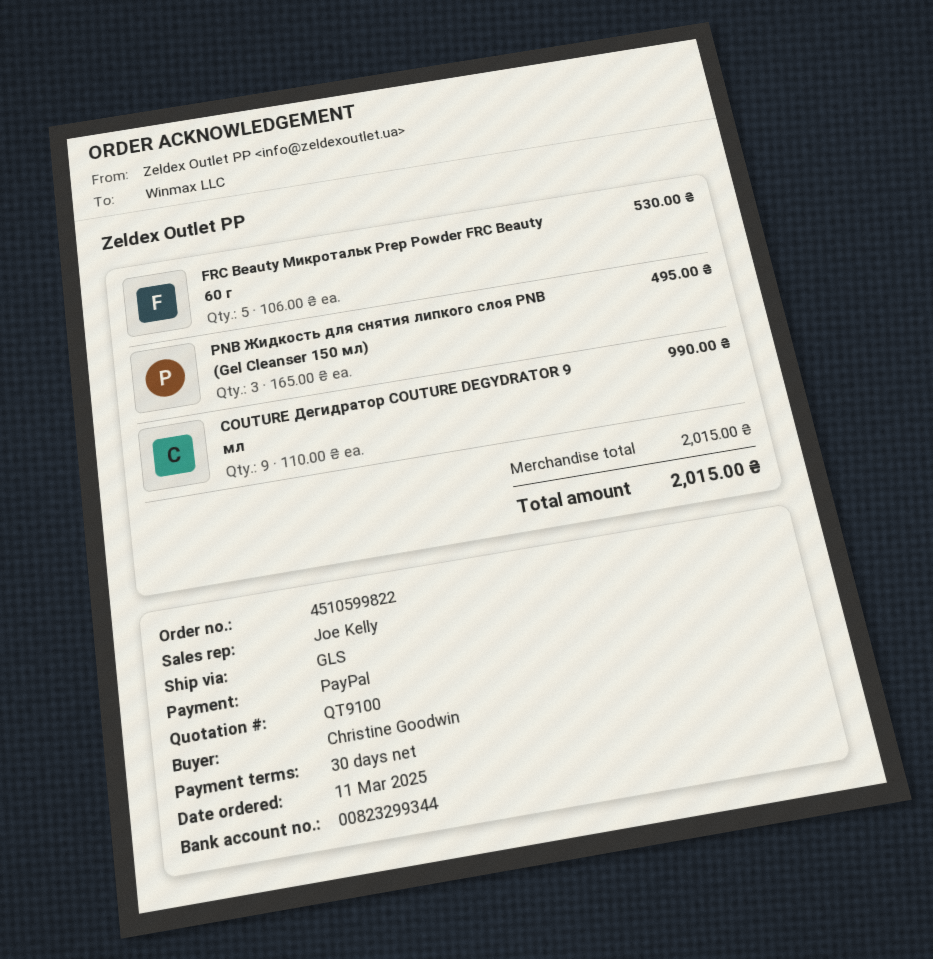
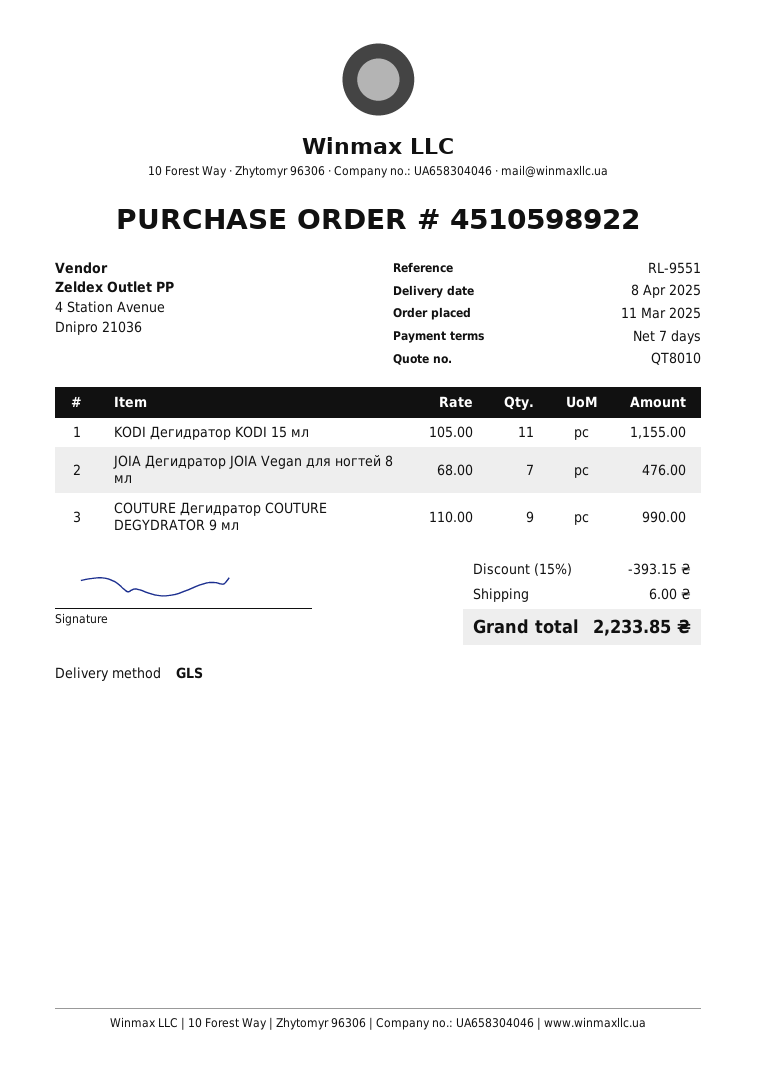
quote number: QT9100 -> QT8010
order number: 4510599822 -> 4510598922
payment terms: 30 days -> 7 days
FRC Beauty Микротальк Prep Powder FRC Beauty 60 г: 5 x 106.00 = 530.00 -> none
PNB Жидкость для снятия липкого слоя PNB (Gel Cleanser 150 мл): 3 x 165.00 = 495.00 -> none
KODI Дегидратор KODI 15 мл: none -> 11 x 105.00 = 1155.00
JOIA Дегидратор JOIA Vegan для ногтей 8 мл: none -> 7 x 68.00 = 476.00
discount: none -> 15% = 393.15
shipping: none -> 6.00
total: 2015.00 -> 2233.85

